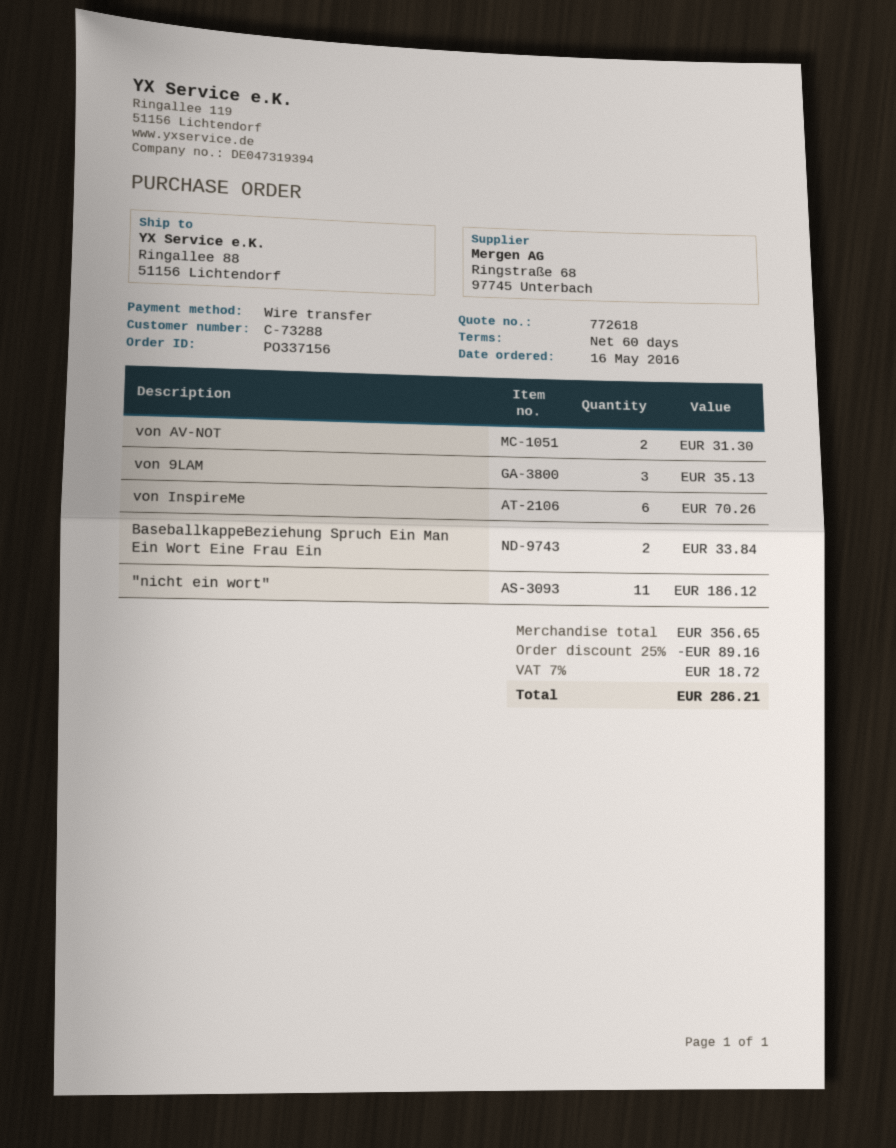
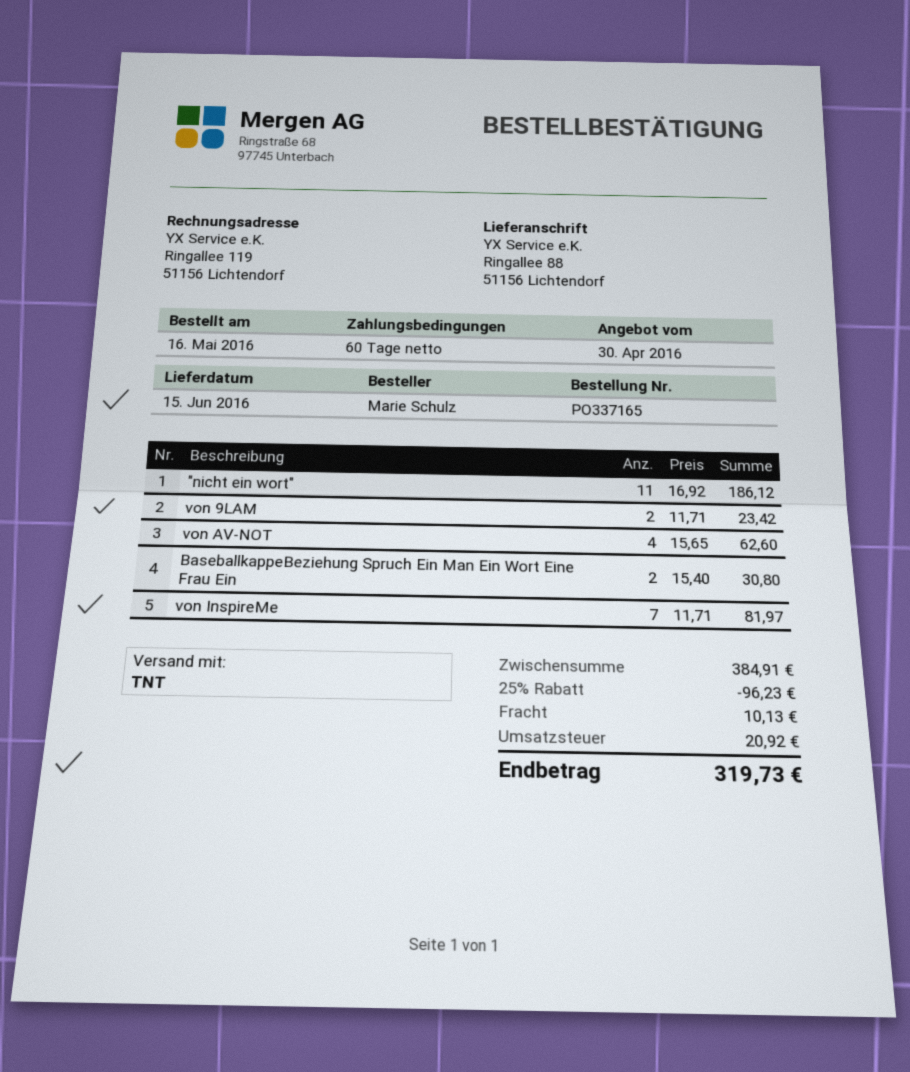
order number: PO337156 -> PO337165
von AV-NOT: 2 for 31.30 -> 4 for 62.60
von 9LAM: 3 for 35.13 -> 2 for 23.42
von InspireMe: 6 for 70.26 -> 7 for 81.97
BaseballkappeBeziehung Spruch Ein Man Ein Wort Eine Frau Ein: 2 for 33.84 -> 2 for 30.80
subtotal: 356.65 -> 384.91
discount: 25% = 89.16 -> 25% = 96.23
shipping: none -> 10.13
tax: 18.72 -> 20.92
total: 286.21 -> 319.73

